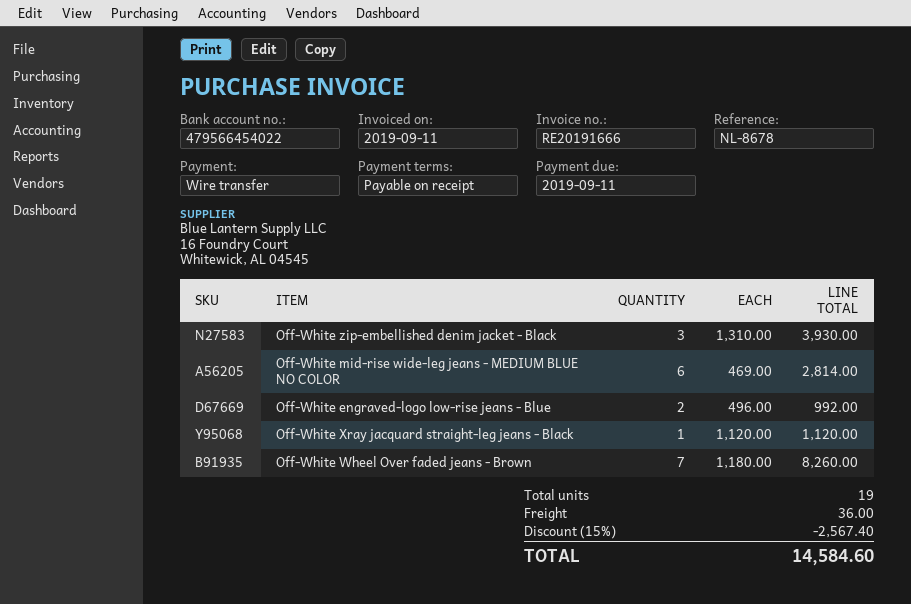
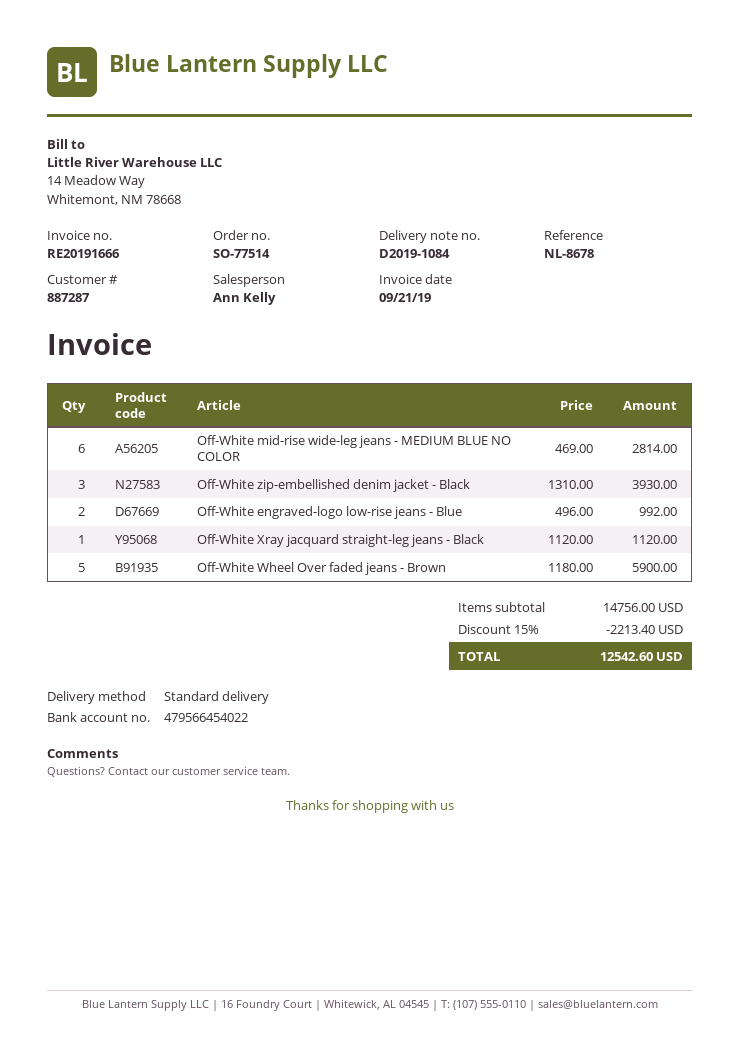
invoice date: 2019-09-11 -> 2019-09-21
Off-White Wheel Over faded jeans - Brown: 7 x 1180.00 = 8260.00 -> 5 x 1180.00 = 5900.00
discount: 15% = 2567.40 -> 15% = 2213.40
shipping: 36.00 -> none
total: 14584.60 -> 12542.60

